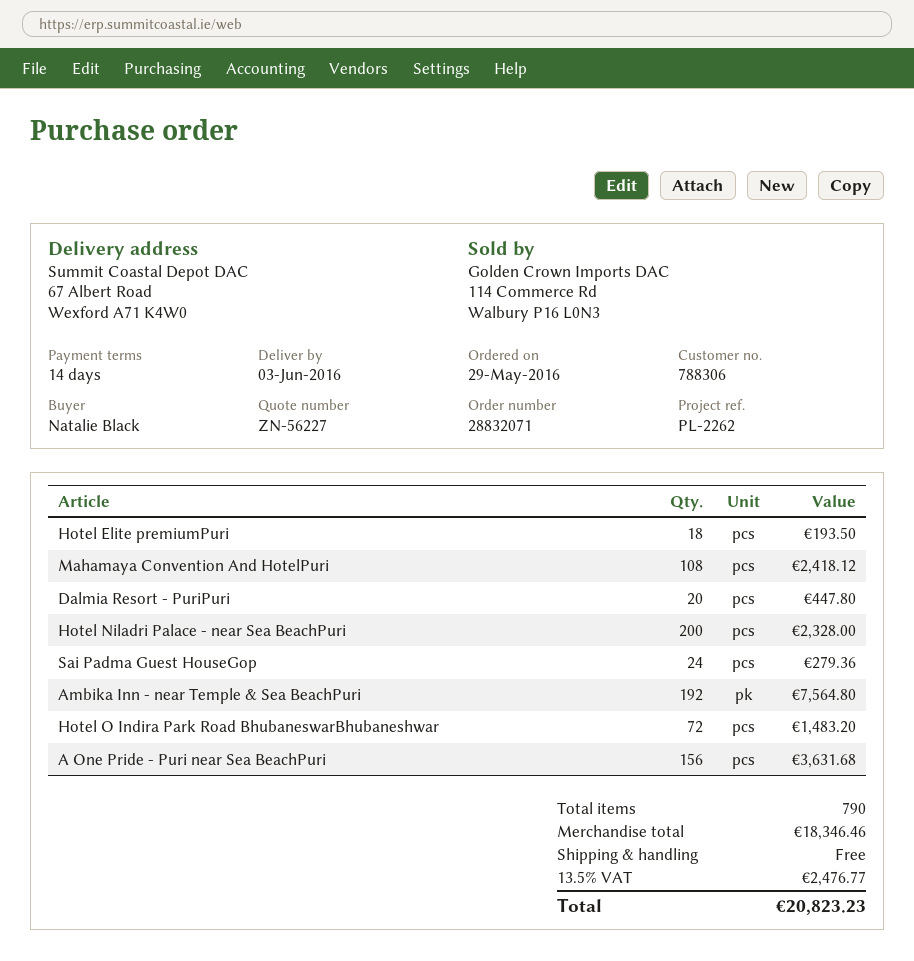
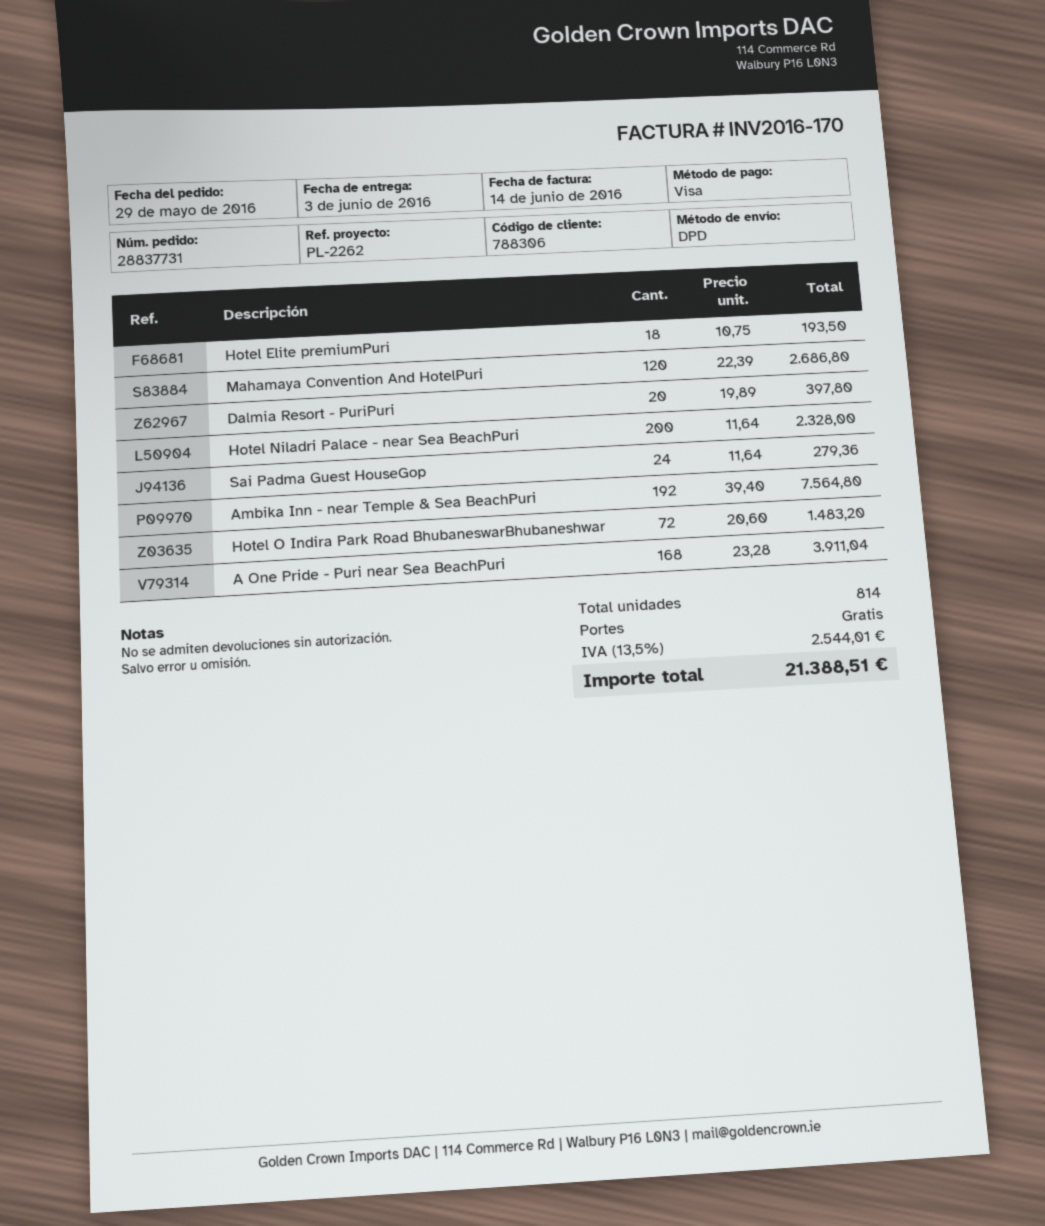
order number: 28832071 -> 28837731
Mahamaya Convention And HotelPuri: 108 for 2418.12 -> 120 for 2686.80
Dalmia Resort - PuriPuri: 20 for 447.80 -> 20 for 397.80
A One Pride - Puri near Sea BeachPuri: 156 for 3631.68 -> 168 for 3911.04
total quantity: 790 -> 814
tax: 13.5% = 2476.77 -> 13.5% = 2544.01
total: 20823.23 -> 21388.51

